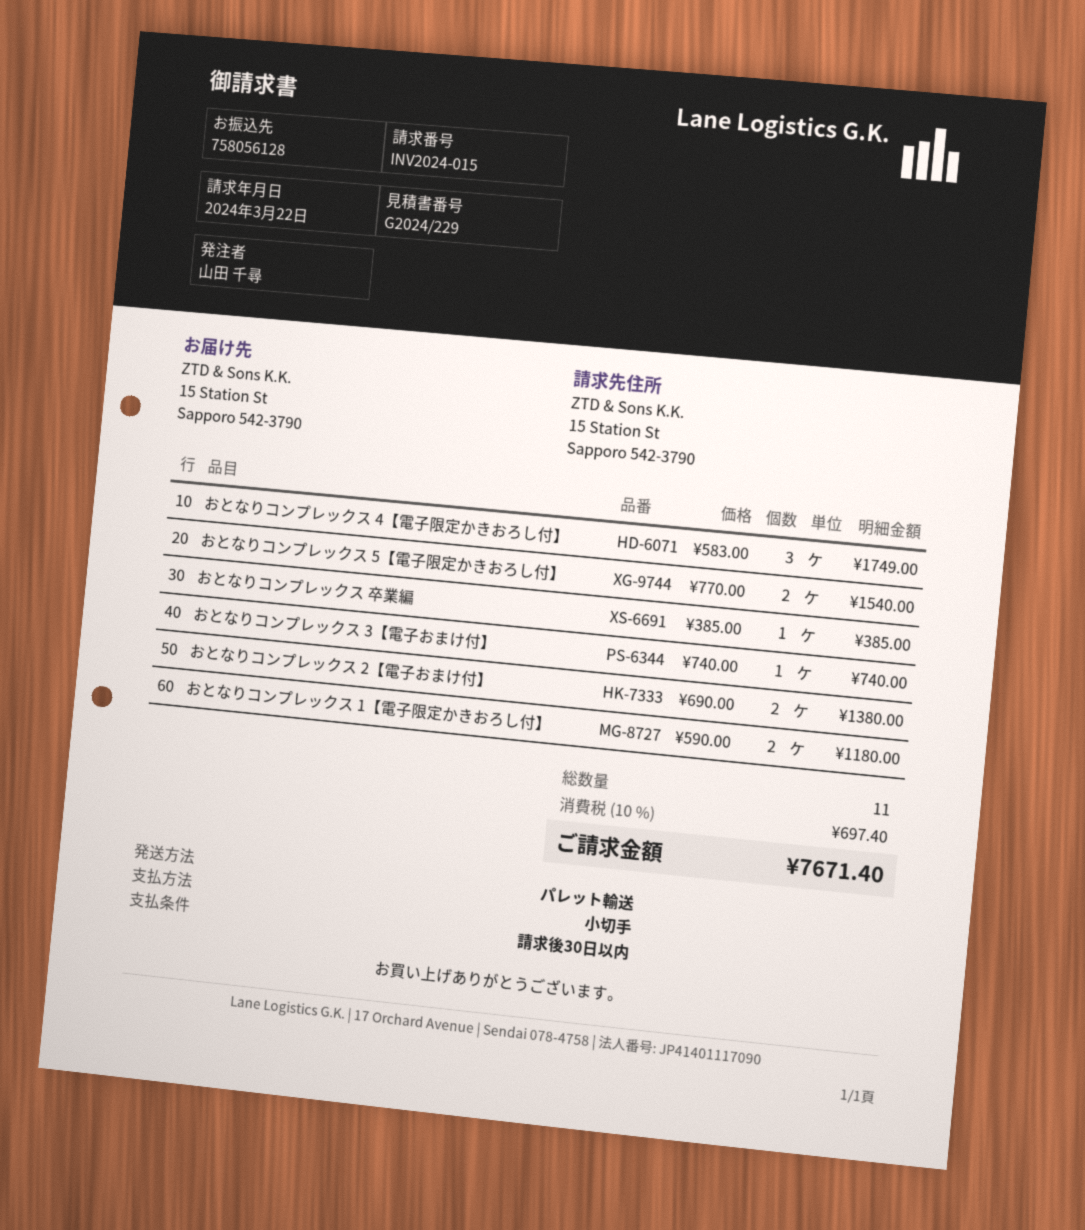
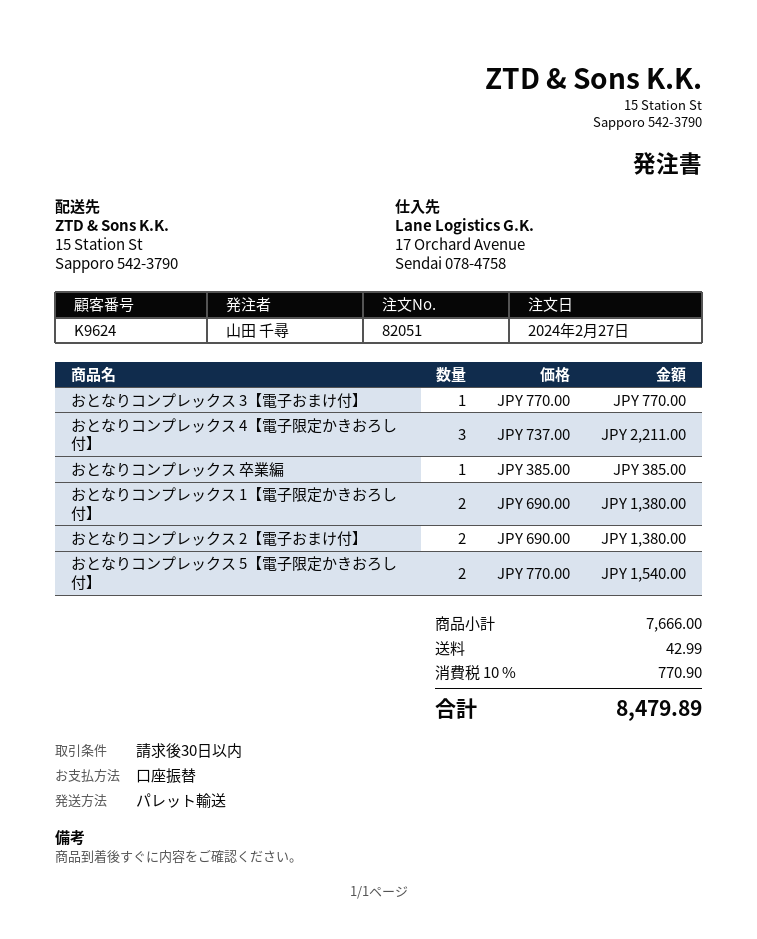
payment method: cheque -> direct debit
おとなりコンプレックス 4【電子限定かきおろし付】: 3 x 583.00 = 1749.00 -> 3 x 737.00 = 2211.00
おとなりコンプレックス 3【電子おまけ付】: 1 x 740.00 = 740.00 -> 1 x 770.00 = 770.00
おとなりコンプレックス 1【電子限定かきおろし付】: 2 x 590.00 = 1180.00 -> 2 x 690.00 = 1380.00
shipping: none -> 42.99
tax: 10% = 697.40 -> 10% = 770.90
total: 7671.40 -> 8479.89

